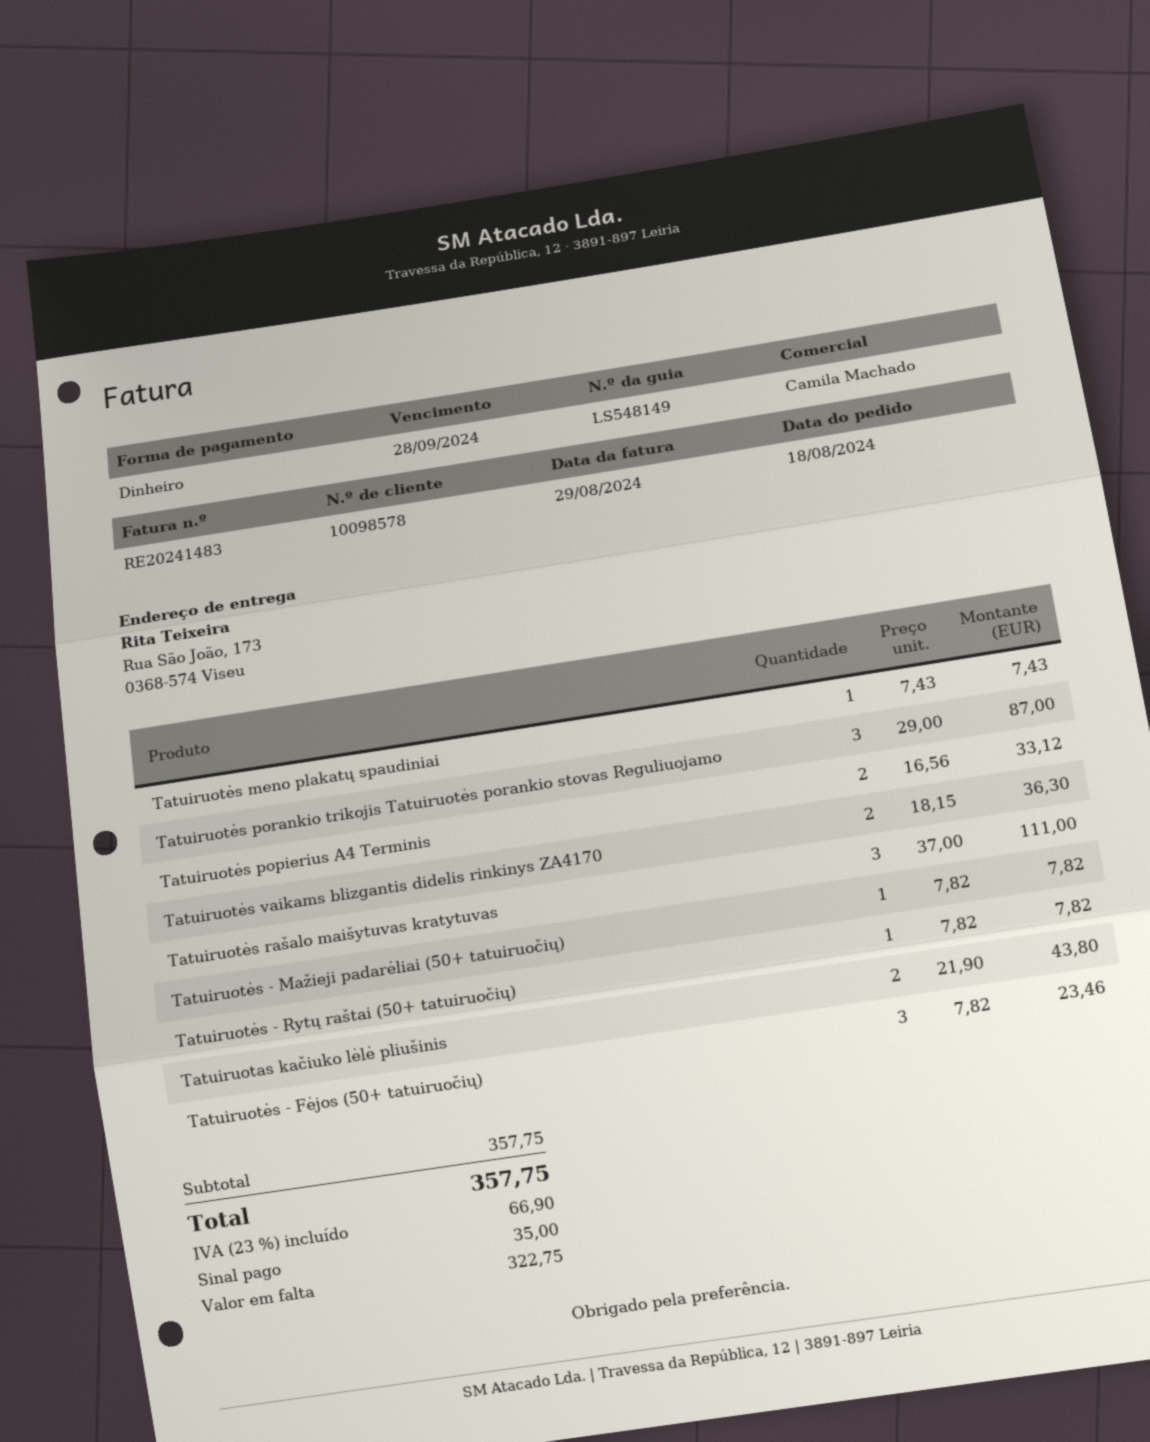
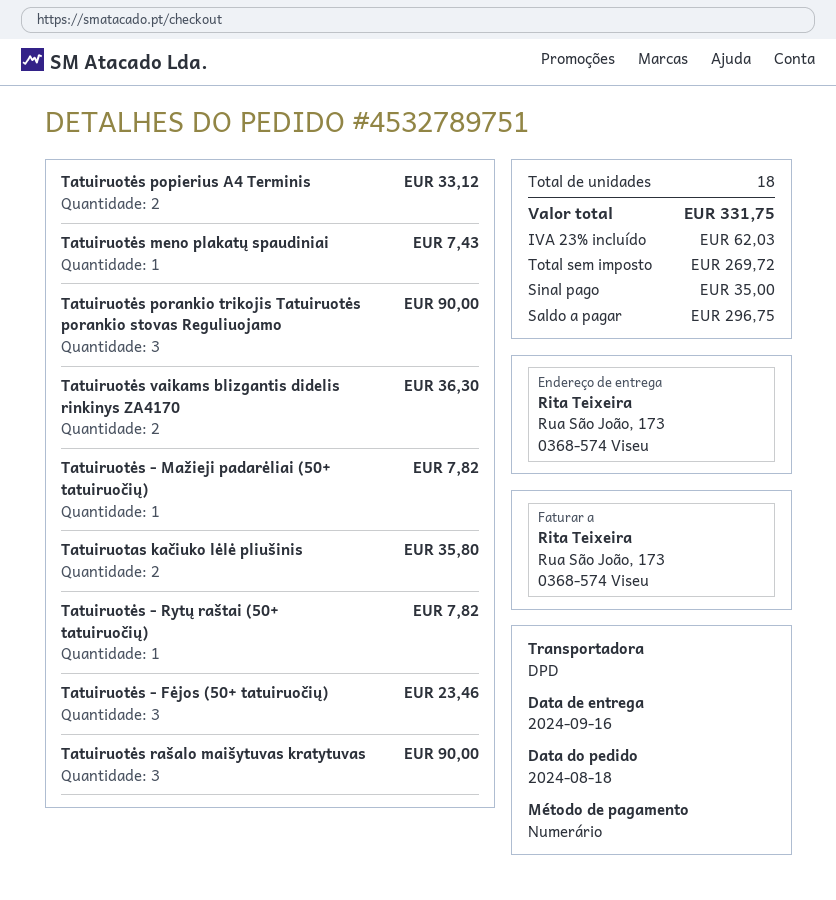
Tatuiruotės porankio trikojis Tatuiruotės porankio stovas Reguliuojamo: 3 for 87.00 -> 3 for 90.00
Tatuiruotės rašalo maišytuvas kratytuvas: 3 for 111.00 -> 3 for 90.00
Tatuiruotas kačiuko lėlė pliušinis: 2 for 43.80 -> 2 for 35.80
tax: 23% = 66.90 -> 23% = 62.03
total: 357.75 -> 331.75
balance: 322.75 -> 296.75

